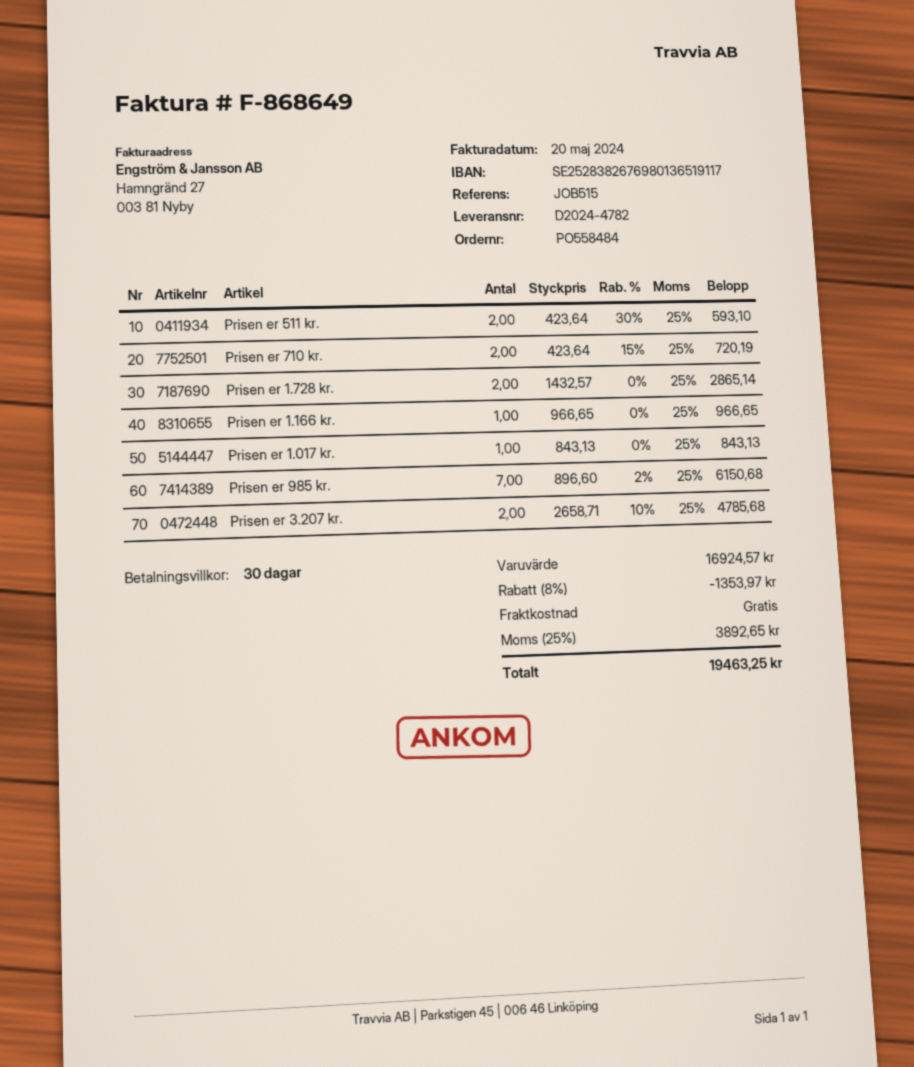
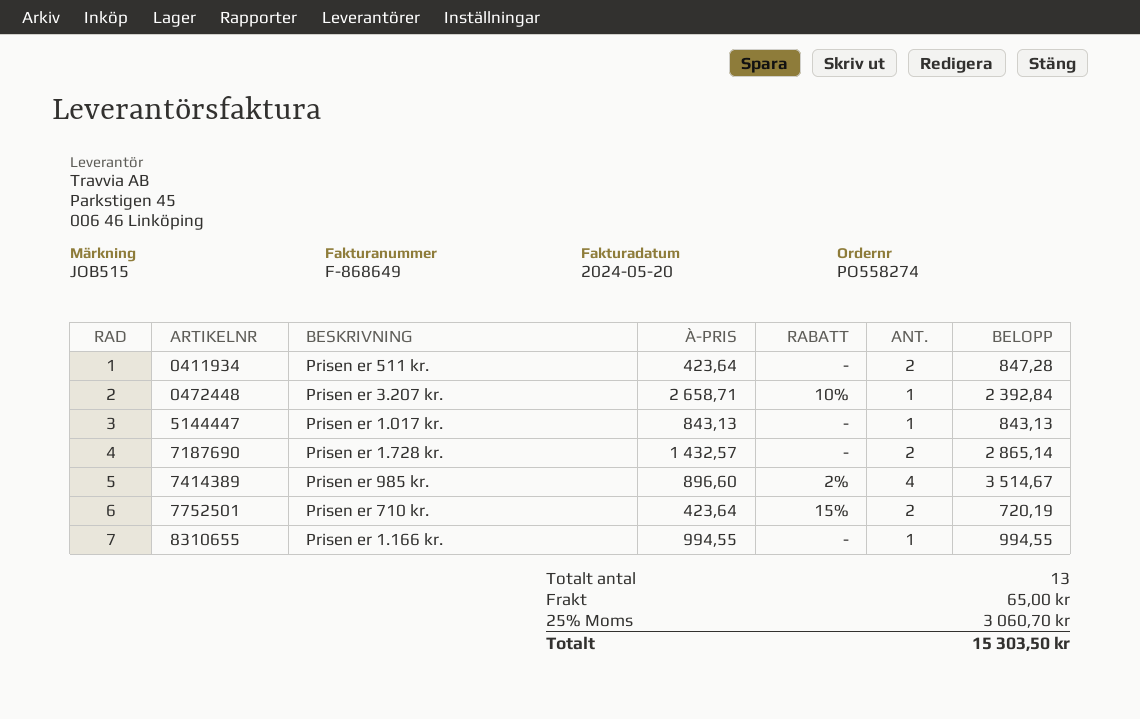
order number: PO558484 -> PO558274
Prisen er 511 kr.: 2 x 423.64 - 30% = 593.10 -> 2 x 423.64 = 847.28
Prisen er 1.166 kr.: 1 x 966.65 = 966.65 -> 1 x 994.55 = 994.55
Prisen er 985 kr.: 7 x 896.60 - 2% = 6150.68 -> 4 x 896.60 - 2% = 3514.67
Prisen er 3.207 kr.: 2 x 2658.71 - 10% = 4785.68 -> 1 x 2658.71 - 10% = 2392.84
discount: 8% = 1353.97 -> none
shipping: 0.00 -> 65.00
tax: 25% = 3892.65 -> 25% = 3060.70
total: 19463.25 -> 15303.50

